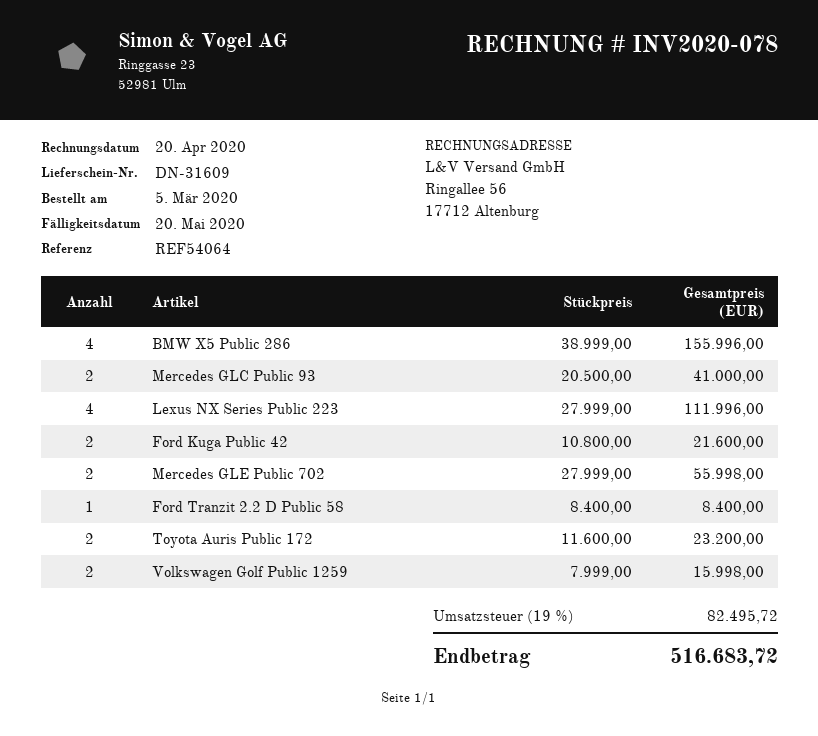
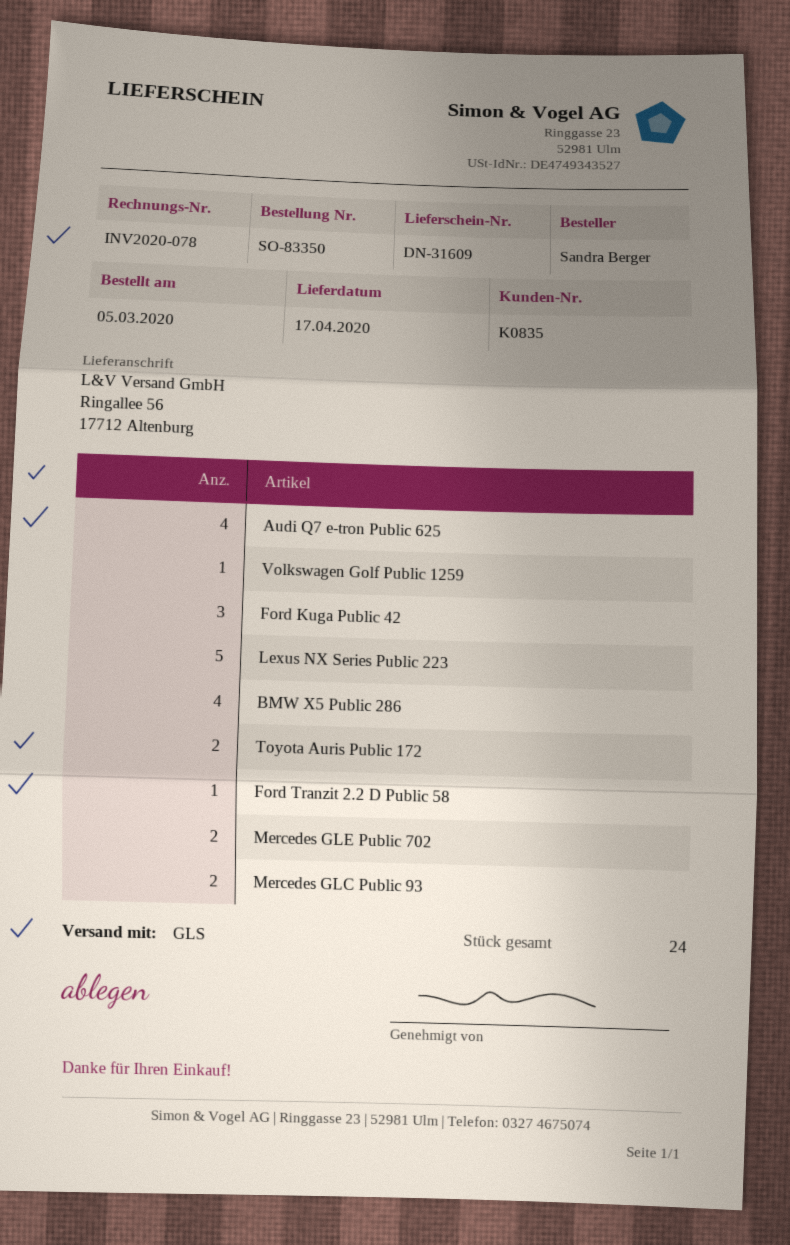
Lexus NX Series Public 223: 4 -> 5
Ford Kuga Public 42: 2 -> 3
Volkswagen Golf Public 1259: 2 -> 1
Audi Q7 e-tron Public 625: none -> 4

